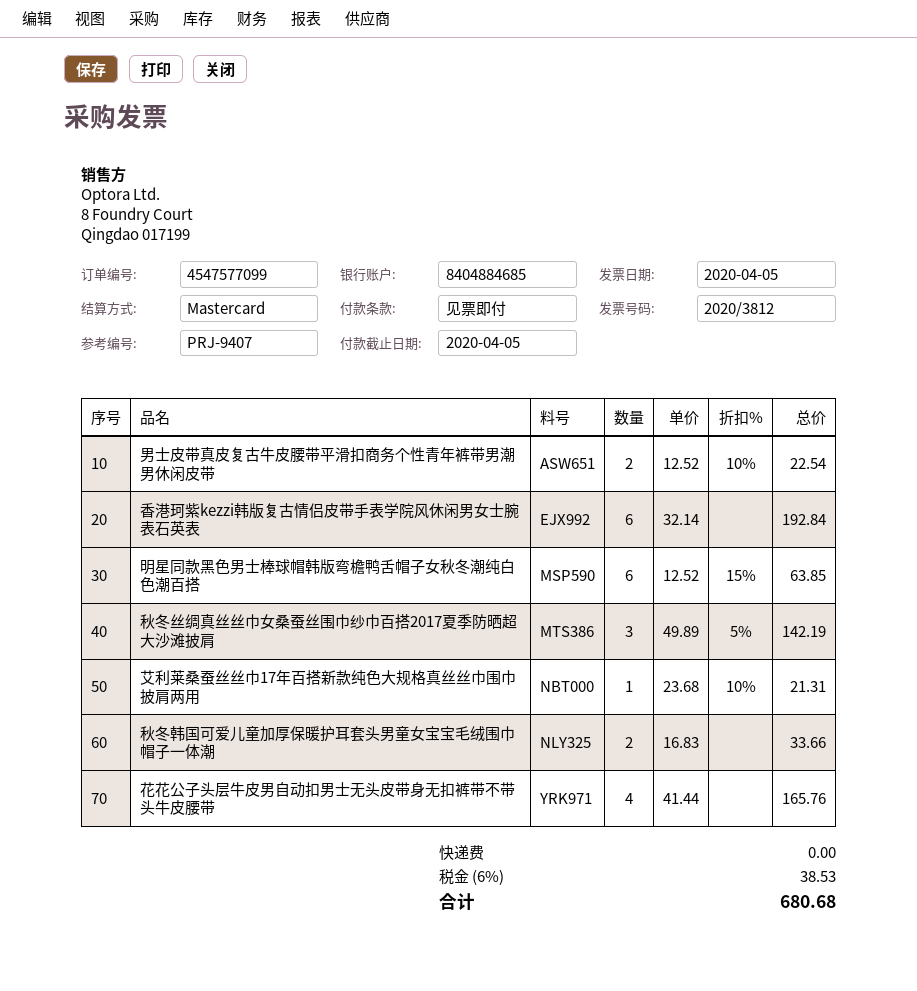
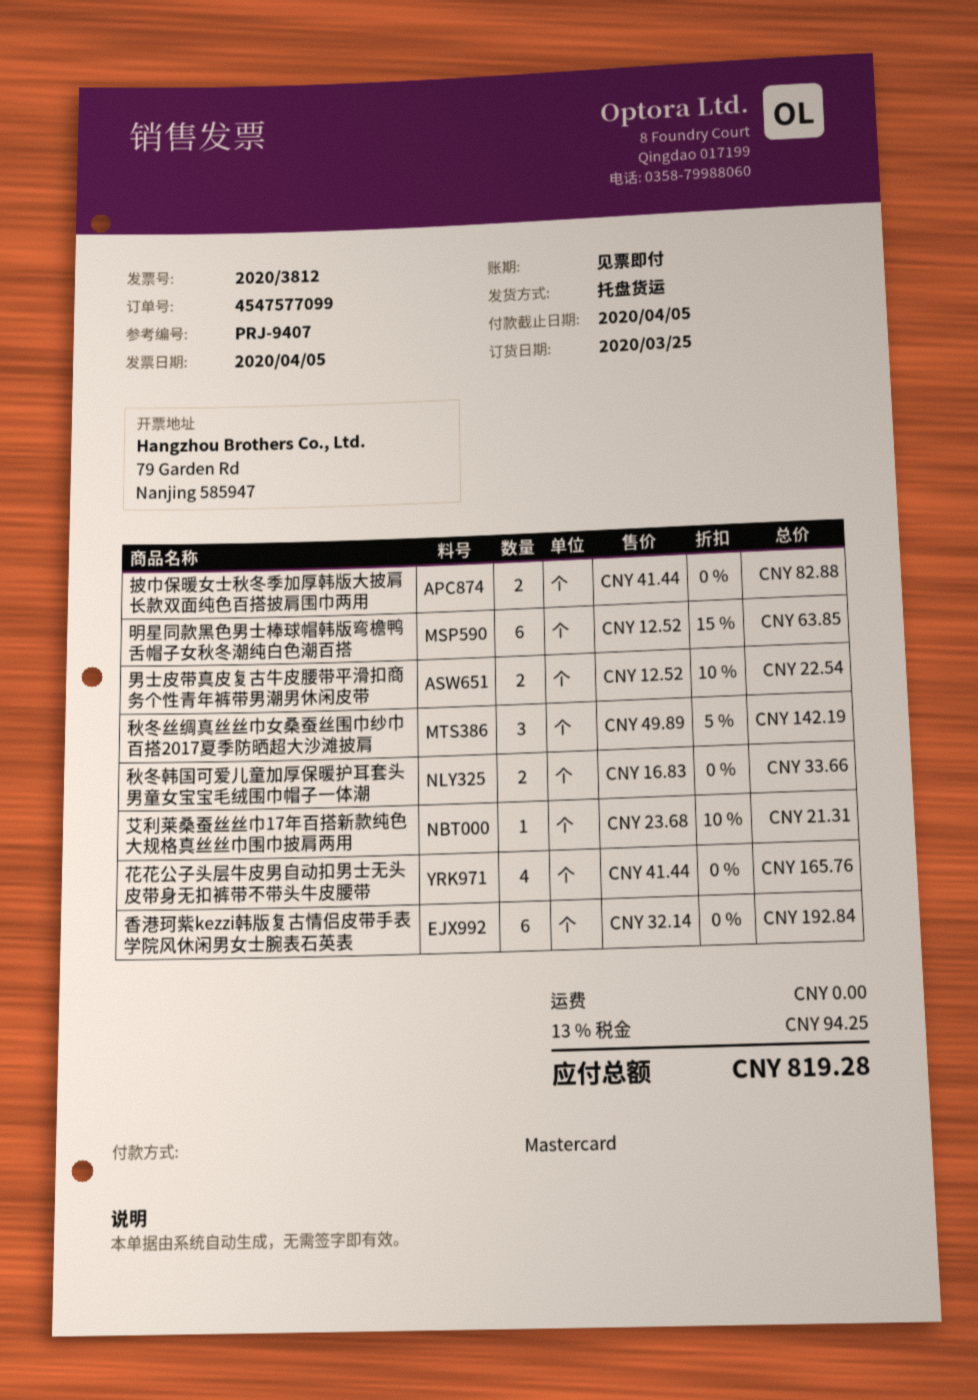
披巾保暖女士秋冬季加厚韩版大披肩长款双面纯色百搭披肩围巾两用: none -> 2 x 41.44 = 82.88
tax: 6% = 38.53 -> 13% = 94.25
total: 680.68 -> 819.28

